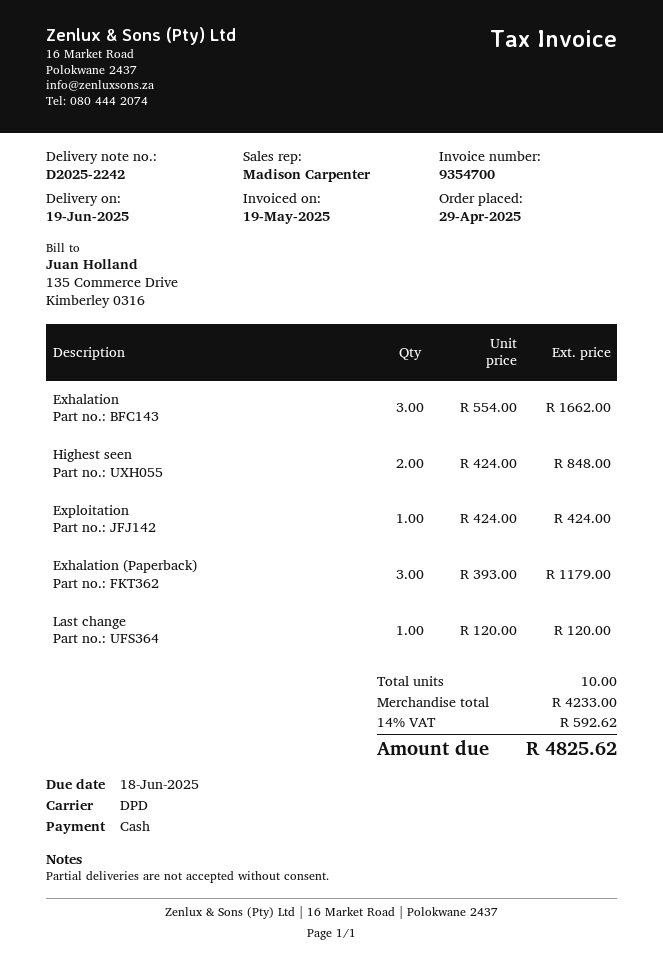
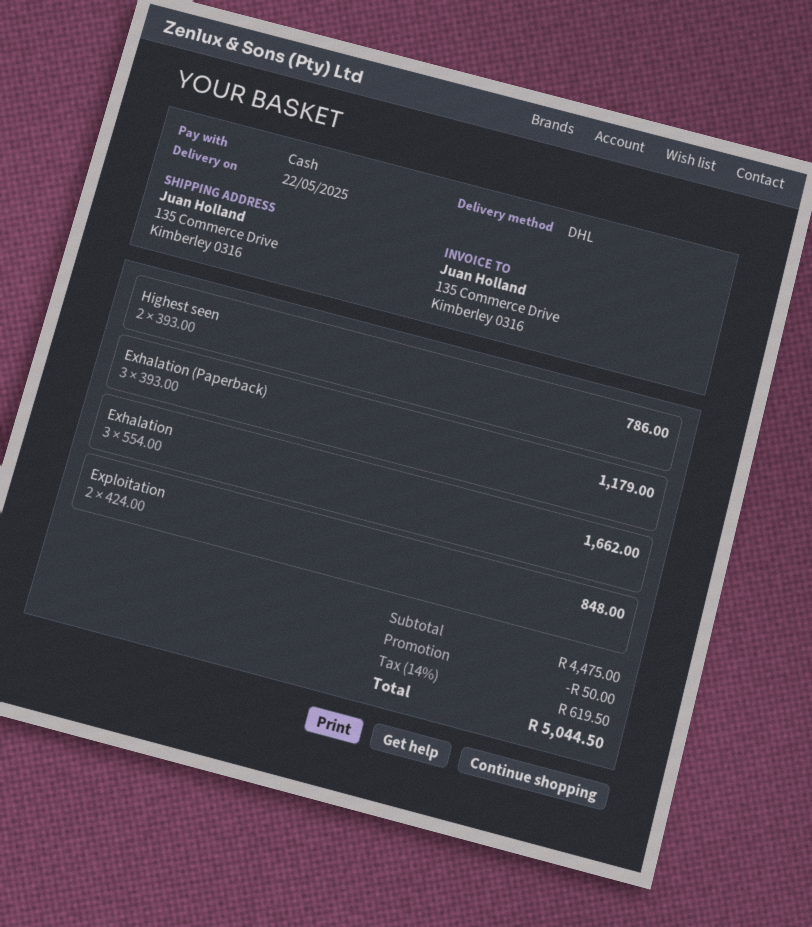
delivery date: 2025-06-19 -> 2025-05-22
shipping method: DPD -> DHL
Highest seen: 2 x 424.00 = 848.00 -> 2 x 393.00 = 786.00
Exploitation: 1 x 424.00 = 424.00 -> 2 x 424.00 = 848.00
Last change: 1 x 120.00 = 120.00 -> none
subtotal: 4233.00 -> 4475.00
discount: none -> 50.00
tax: 14% = 592.62 -> 14% = 619.50
total: 4825.62 -> 5044.50

